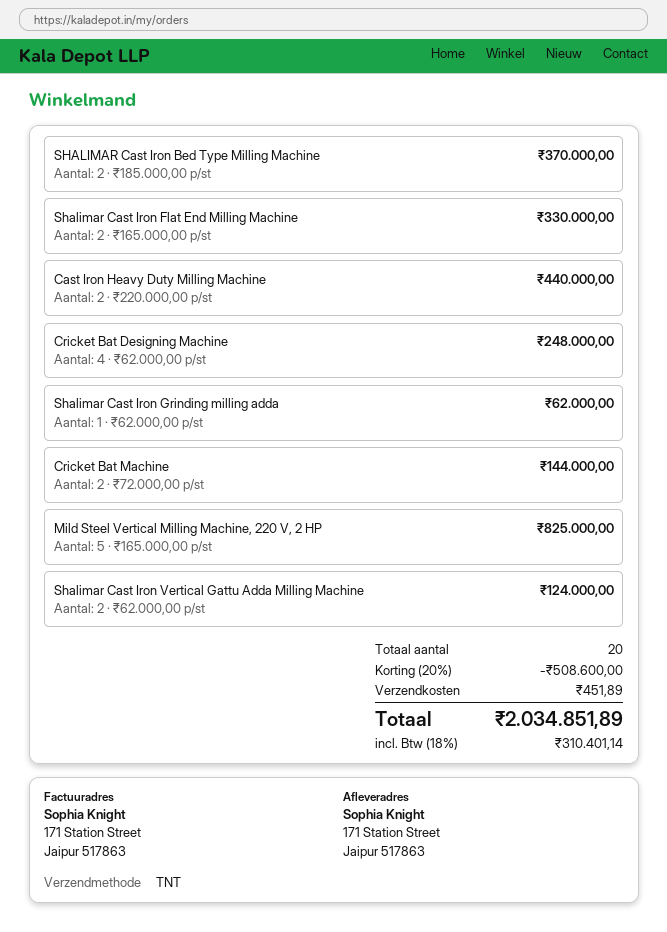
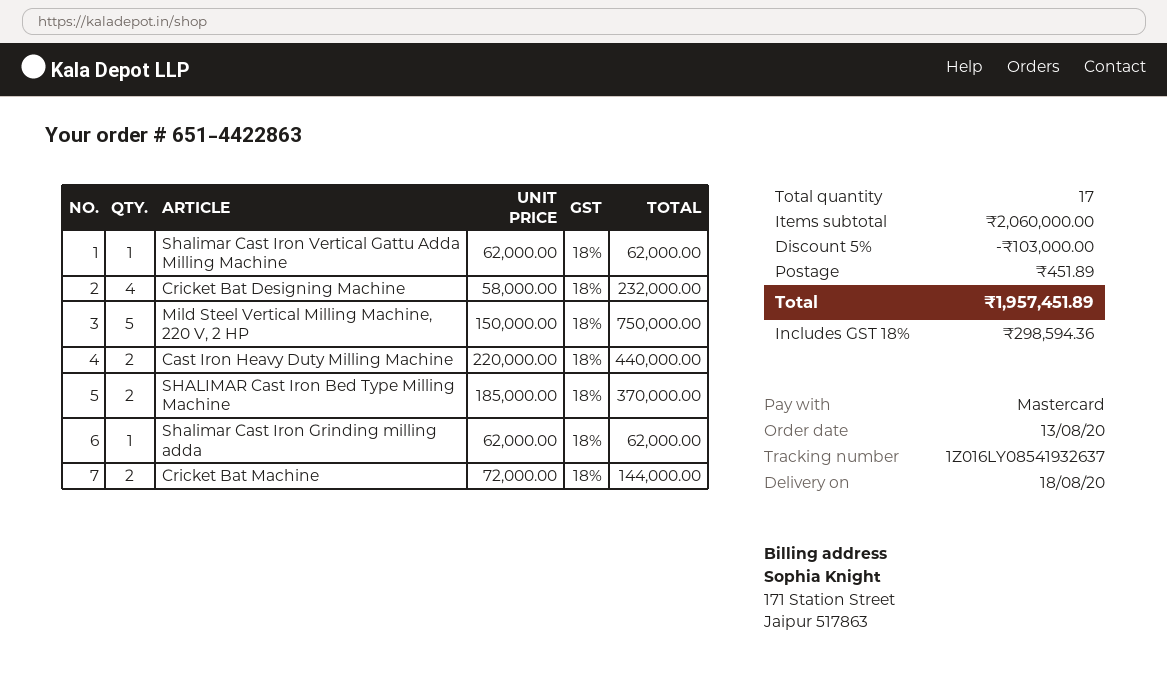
Shalimar Cast Iron Flat End Milling Machine: 2 x 165000.00 = 330000.00 -> none
Cricket Bat Designing Machine: 4 x 62000.00 = 248000.00 -> 4 x 58000.00 = 232000.00
Mild Steel Vertical Milling Machine, 220 V, 2 HP: 5 x 165000.00 = 825000.00 -> 5 x 150000.00 = 750000.00
Shalimar Cast Iron Vertical Gattu Adda Milling Machine: 2 x 62000.00 = 124000.00 -> 1 x 62000.00 = 62000.00
total quantity: 20 -> 17
discount: 20% = 508600.00 -> 5% = 103000.00
tax: 18% = 310401.14 -> 18% = 298594.36
total: 2034851.89 -> 1957451.89

